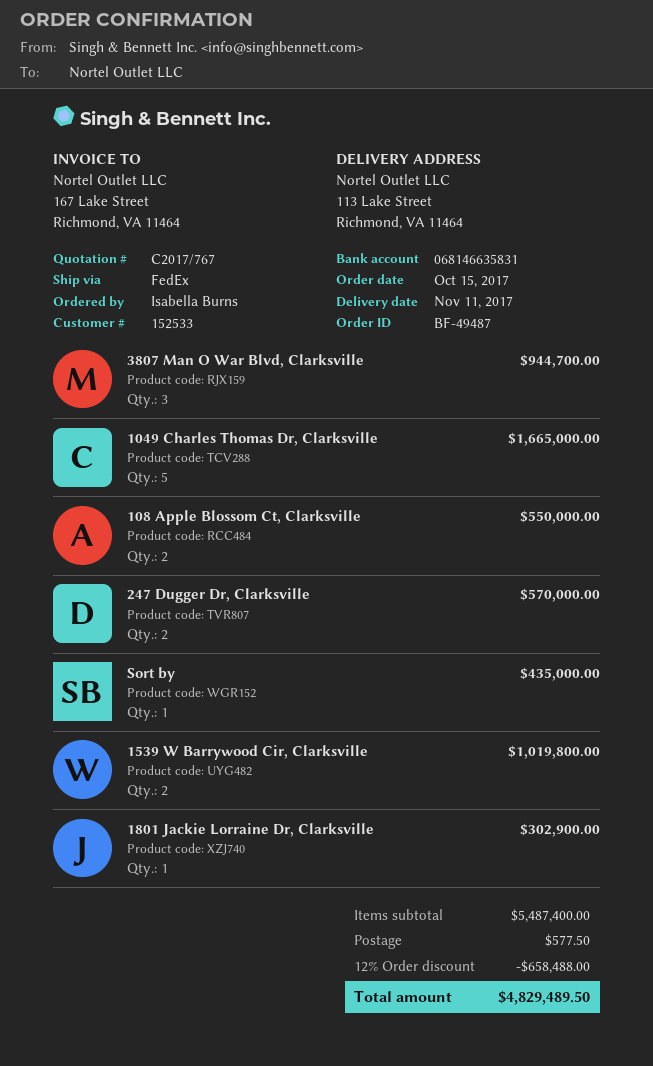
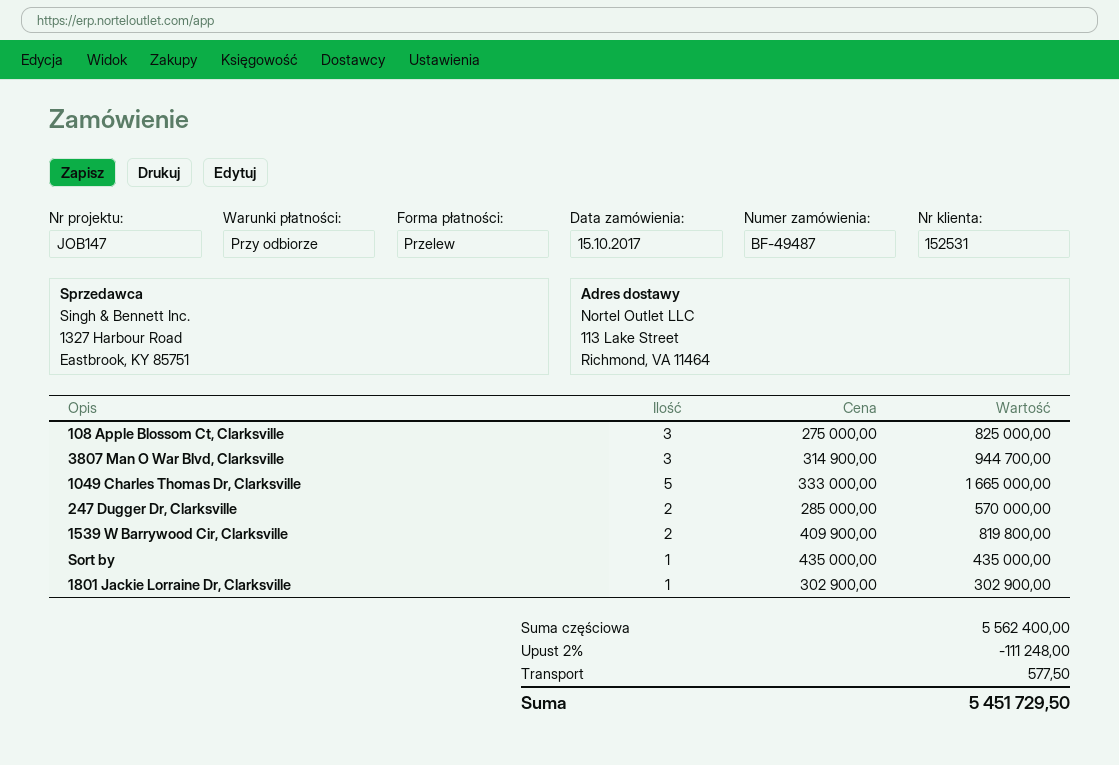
customer number: 152533 -> 152531
108 Apple Blossom Ct, Clarksville: 2 for 550000.00 -> 3 for 825000.00
1539 W Barrywood Cir, Clarksville: 2 for 1019800.00 -> 2 for 819800.00
subtotal: 5487400.00 -> 5562400.00
discount: 12% = 658488.00 -> 2% = 111248.00
total: 4829489.50 -> 5451729.50

